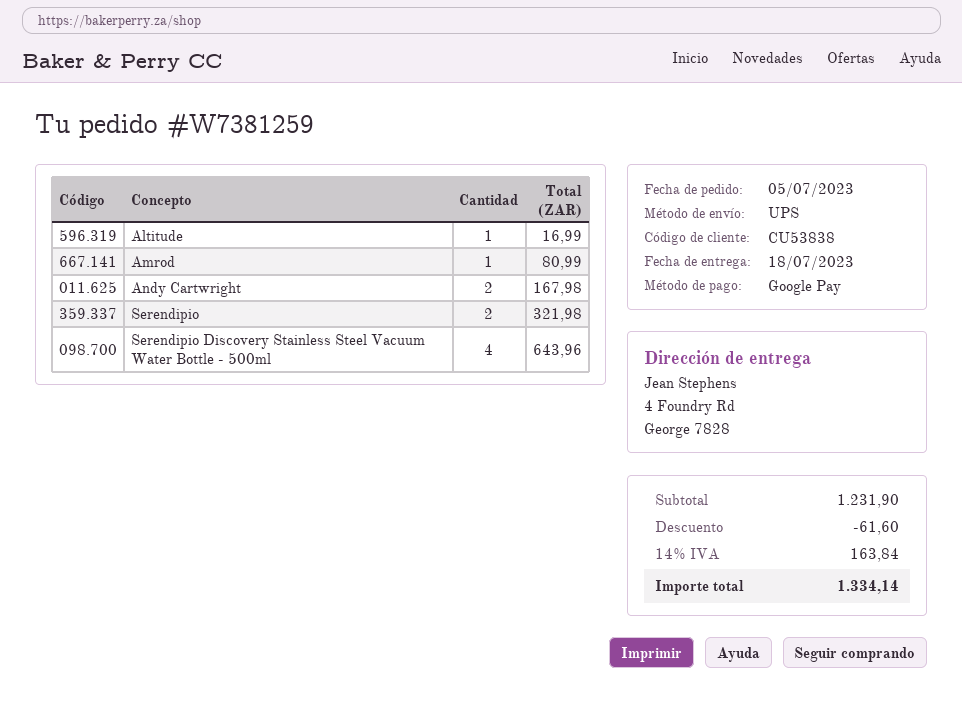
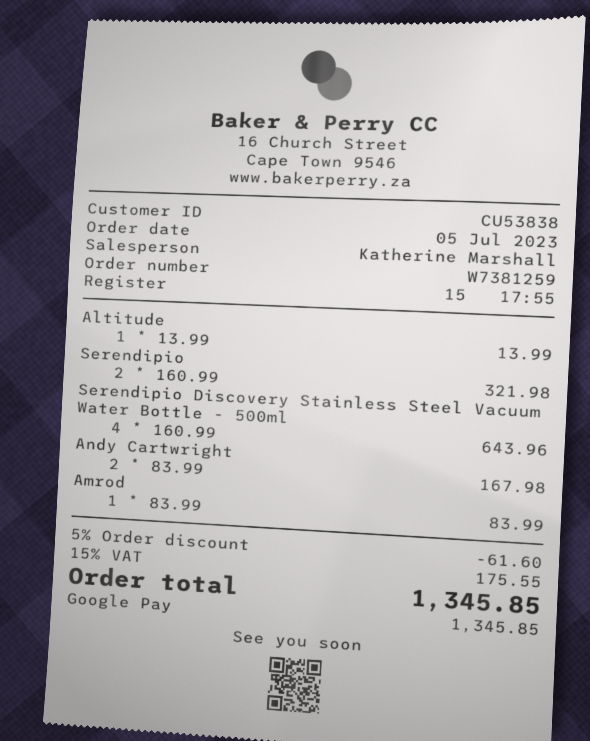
Altitude: 1 for 16.99 -> 1 for 13.99
Amrod: 1 for 80.99 -> 1 for 83.99
tax: 14% = 163.84 -> 15% = 175.55
total: 1334.14 -> 1345.85

